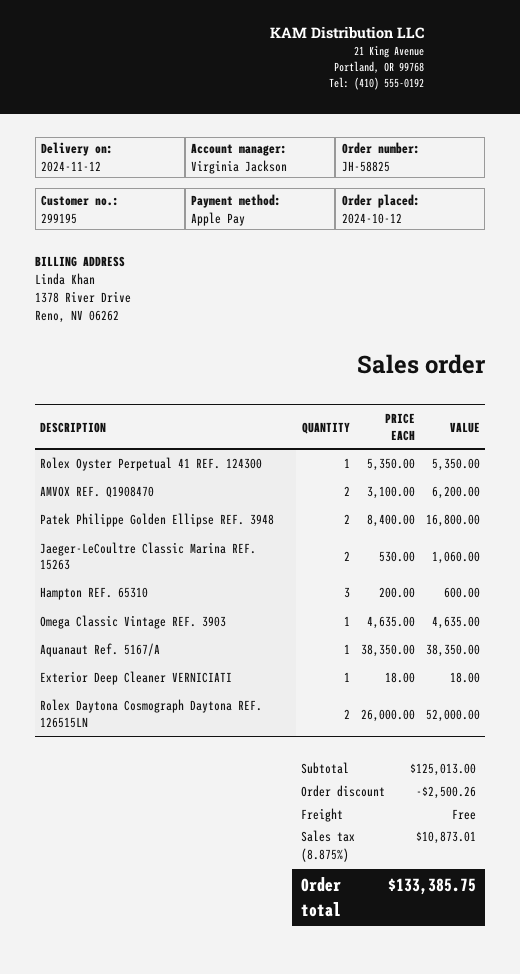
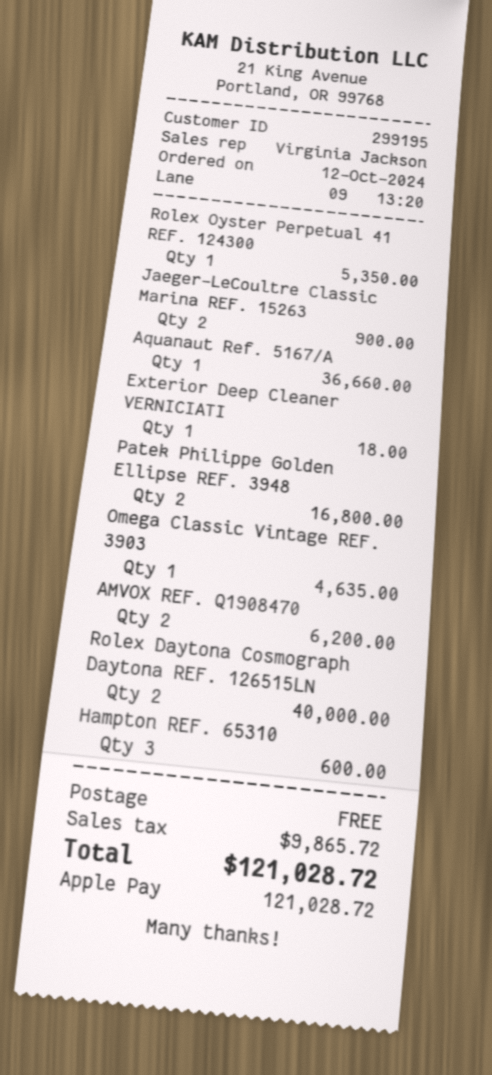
Jaeger-LeCoultre Classic Marina REF. 15263: 2 for 1060.00 -> 2 for 900.00
Aquanaut Ref. 5167/A: 1 for 38350.00 -> 1 for 36660.00
Rolex Daytona Cosmograph Daytona REF. 126515LN: 2 for 52000.00 -> 2 for 40000.00
discount: 2500.26 -> none
tax: 10873.01 -> 9865.72
total: 133385.75 -> 121028.72

